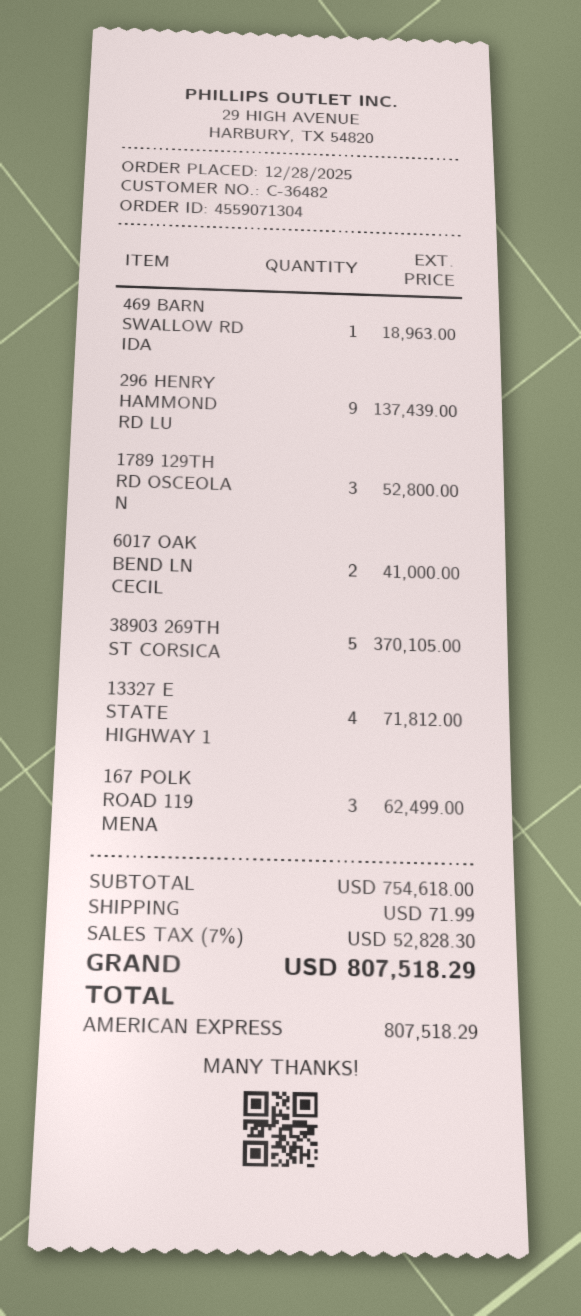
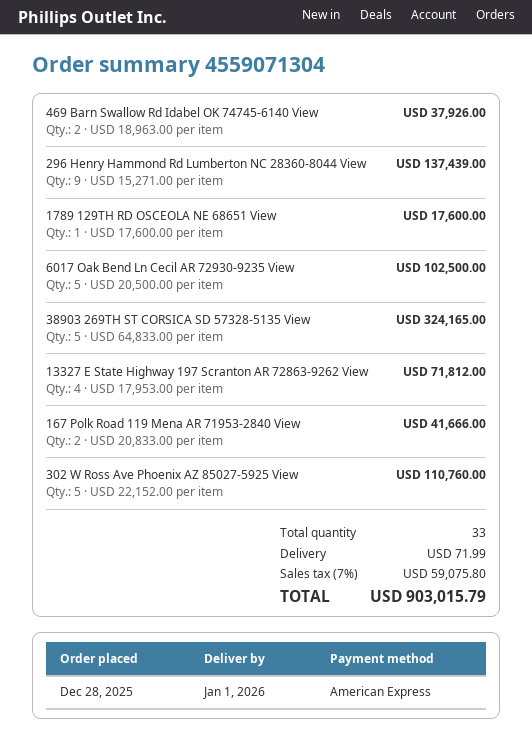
469 BARN SWALLOW RD IDA: 1 for 18963.00 -> 2 for 37926.00
1789 129TH RD OSCEOLA N: 3 for 52800.00 -> 1 for 17600.00
6017 OAK BEND LN CECIL: 2 for 41000.00 -> 5 for 102500.00
38903 269TH ST CORSICA: 5 for 370105.00 -> 5 for 324165.00
167 POLK ROAD 119 MENA: 3 for 62499.00 -> 2 for 41666.00
302 W Ross Ave Phoenix AZ 85027-5925 View: none -> 5 for 110760.00
tax: 7% = 52828.30 -> 7% = 59075.80
total: 807518.29 -> 903015.79

